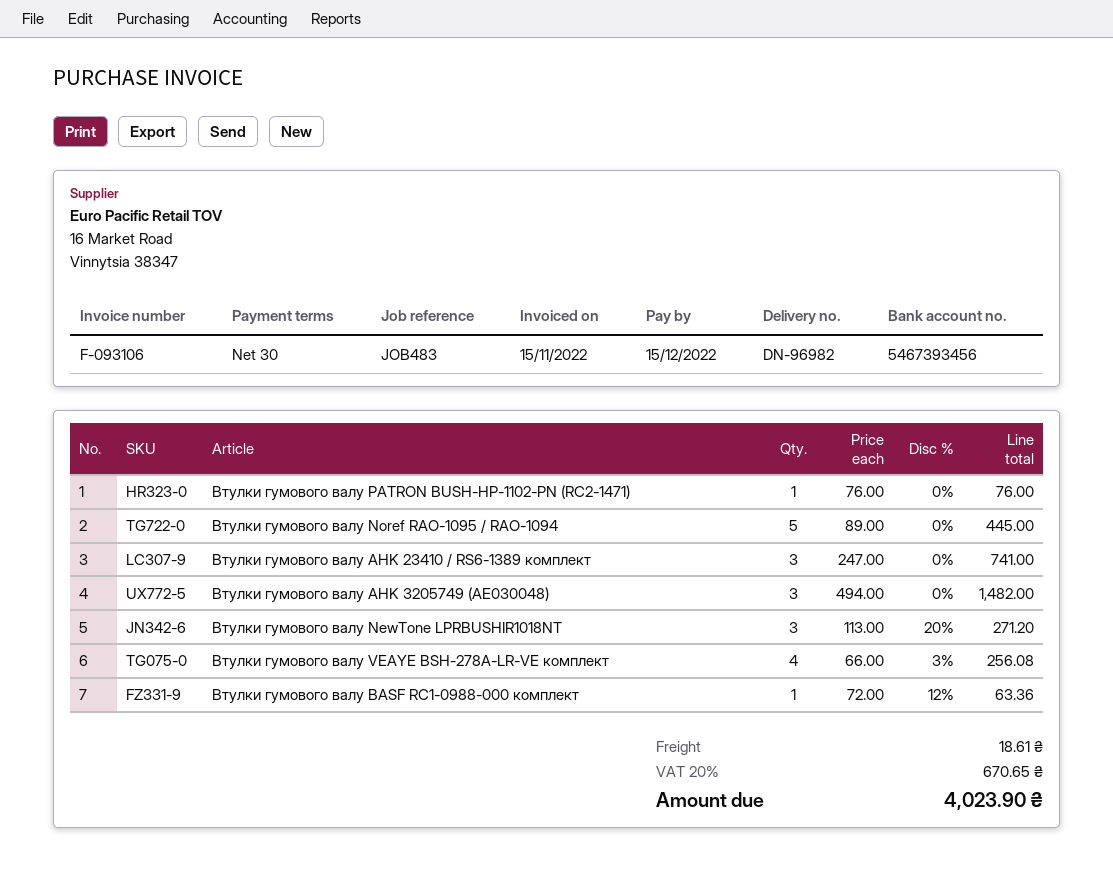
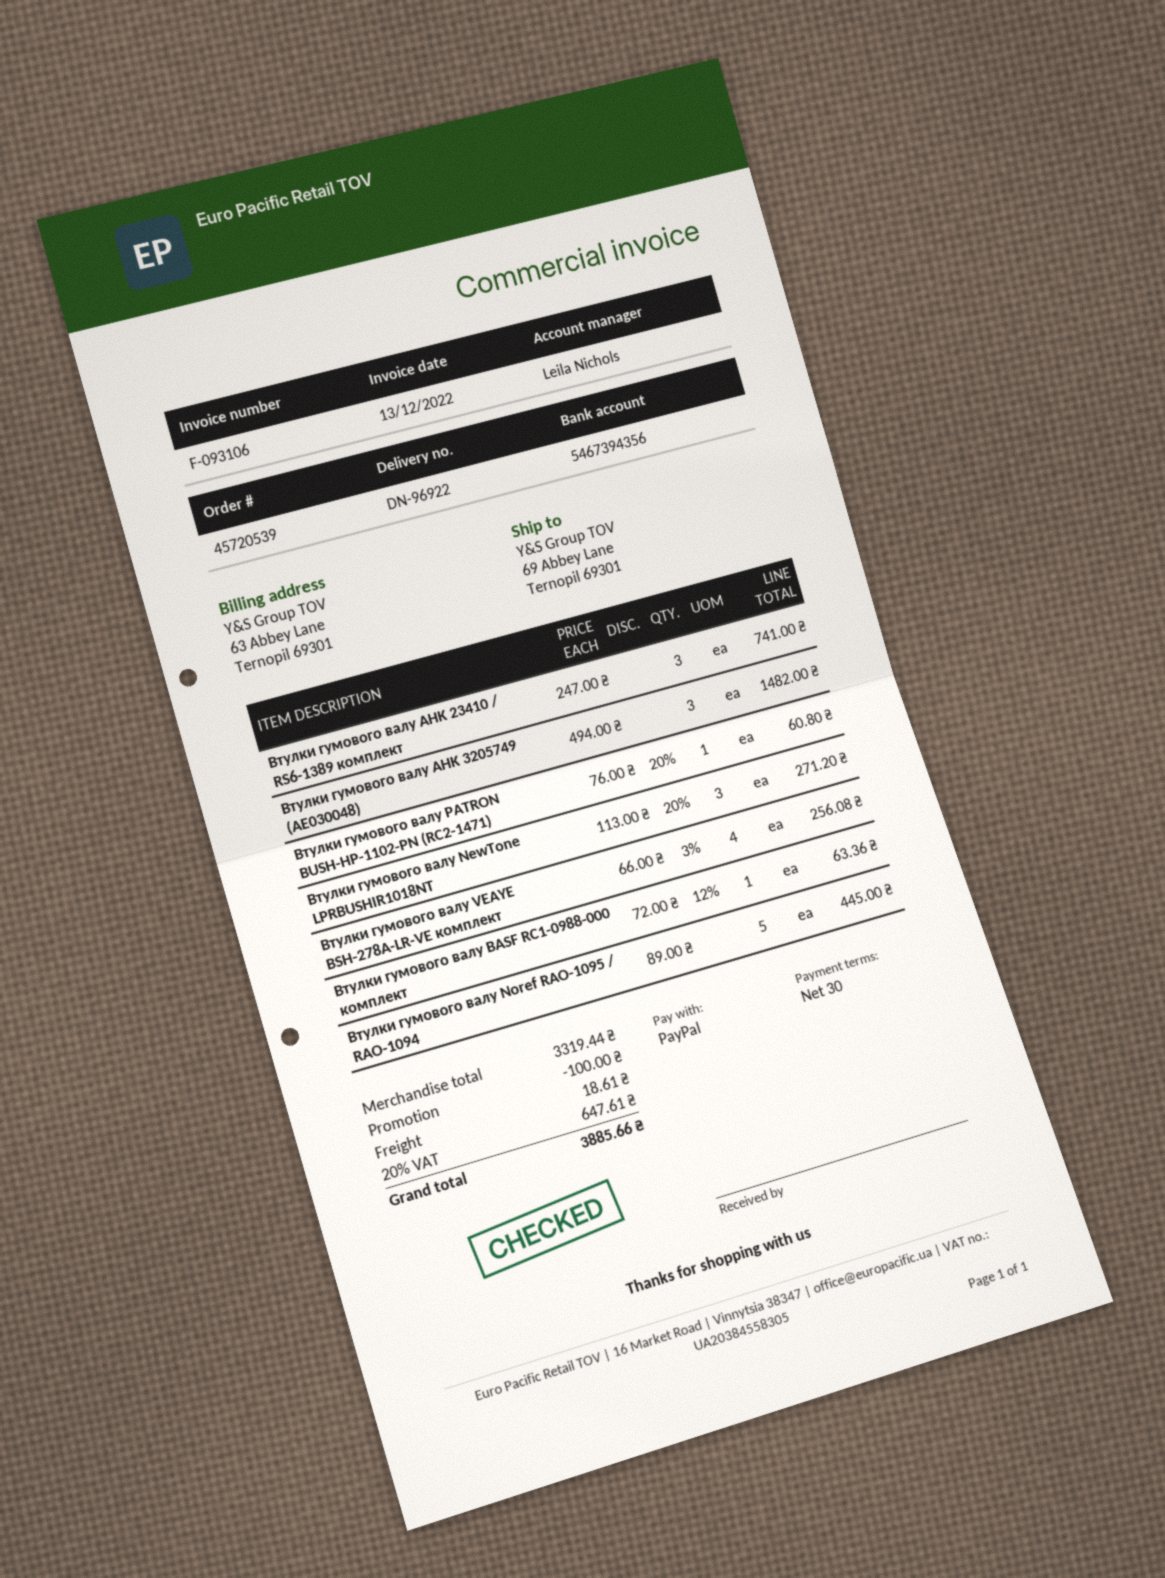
delivery note number: DN-96982 -> DN-96922
invoice date: 2022-11-15 -> 2022-12-13
bank account: 5467393456 -> 5467394356
Втулки гумового валу PATRON BUSH-HP-1102-PN (RC2-1471): 1 x 76.00 = 76.00 -> 1 x 76.00 - 20% = 60.80
discount: none -> 100.00
tax: 20% = 670.65 -> 20% = 647.61
total: 4023.90 -> 3885.66

